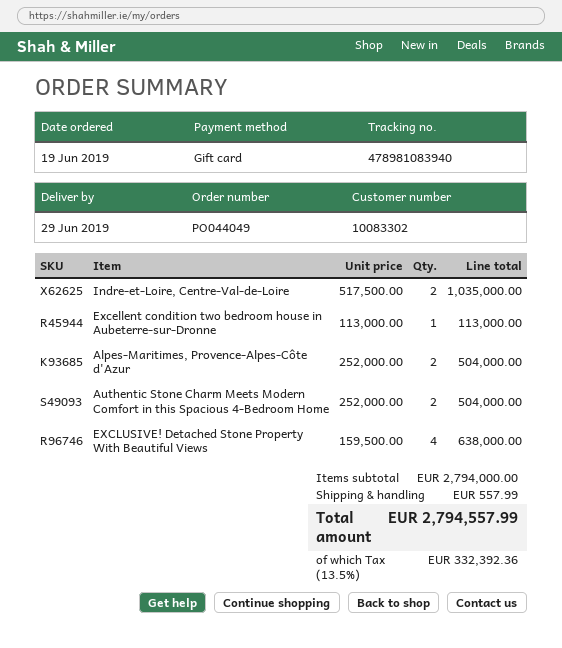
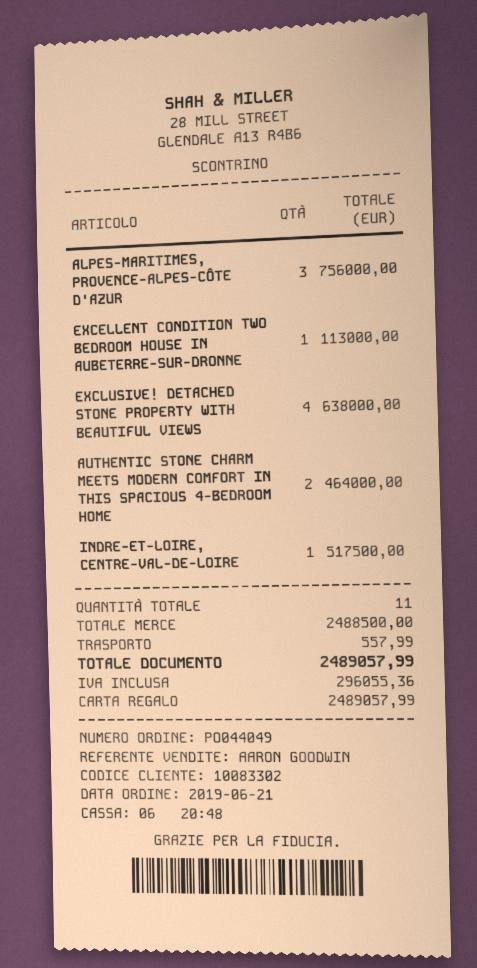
order date: 2019-06-19 -> 2019-06-21
Indre-et-Loire, Centre-Val-de-Loire: 2 for 1035000.00 -> 1 for 517500.00
Alpes-Maritimes, Provence-Alpes-Côte d'Azur: 2 for 504000.00 -> 3 for 756000.00
Authentic Stone Charm Meets Modern Comfort in this Spacious 4-Bedroom Home: 2 for 504000.00 -> 2 for 464000.00
subtotal: 2794000.00 -> 2488500.00
tax: 332392.36 -> 296055.36
total: 2794557.99 -> 2489057.99

